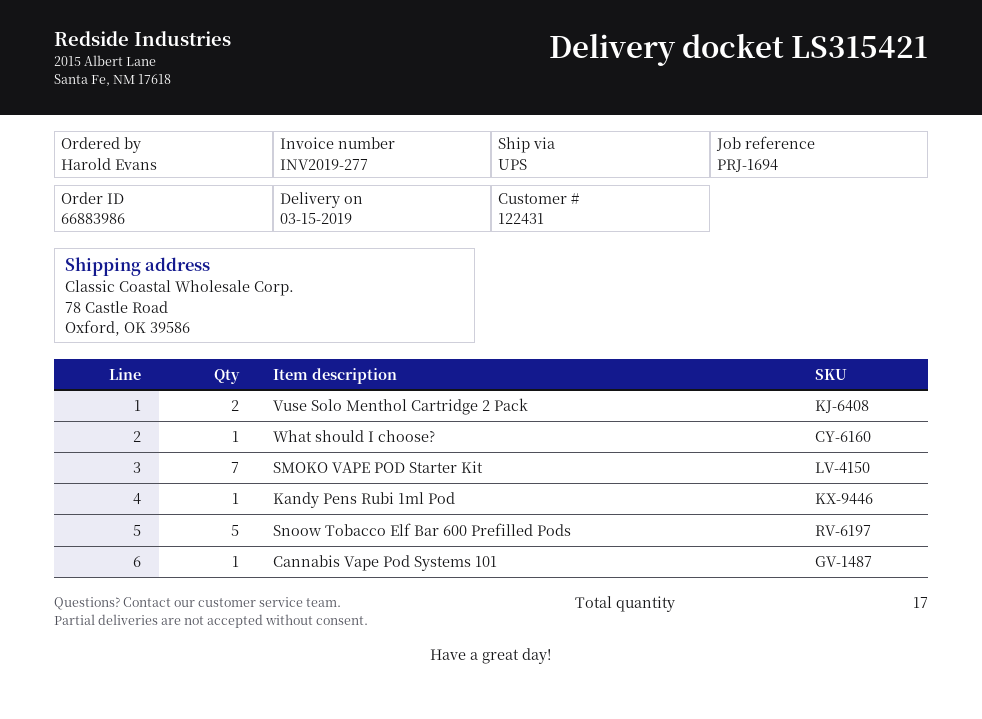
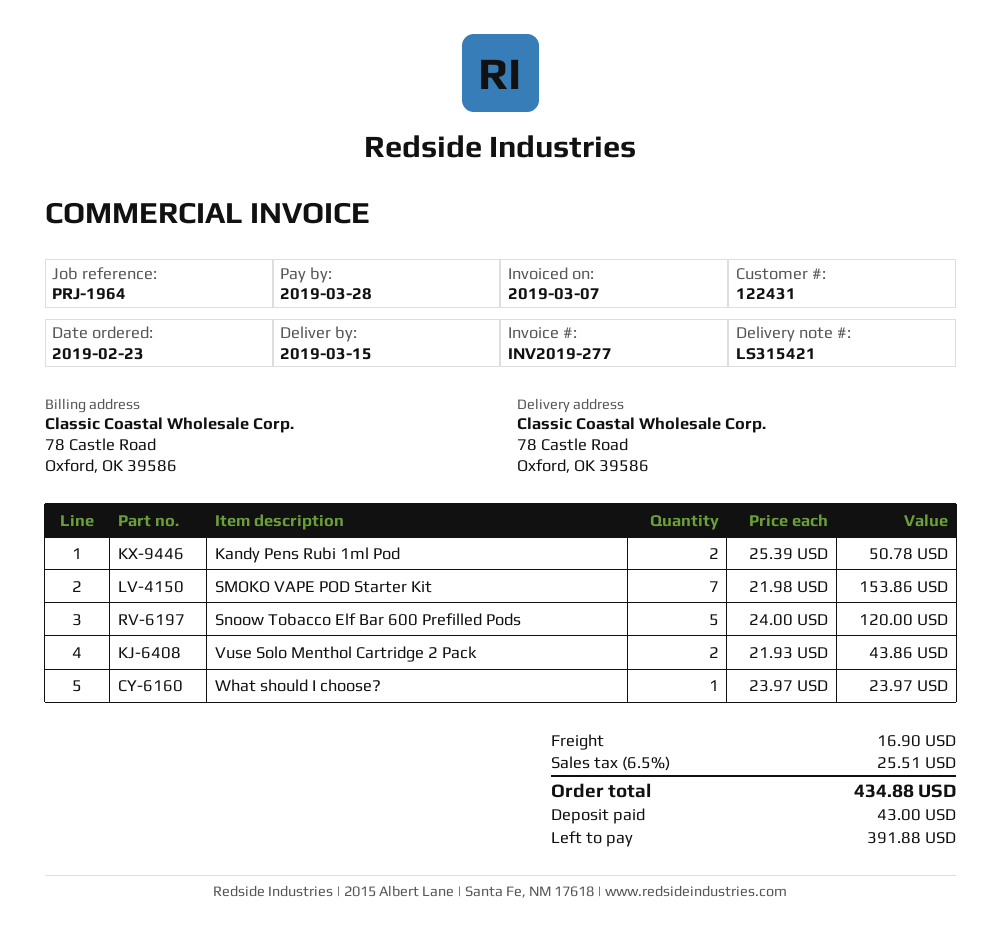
reference: PRJ-1694 -> PRJ-1964
Kandy Pens Rubi 1ml Pod: 1 -> 2
Cannabis Vape Pod Systems 101: 1 -> none

